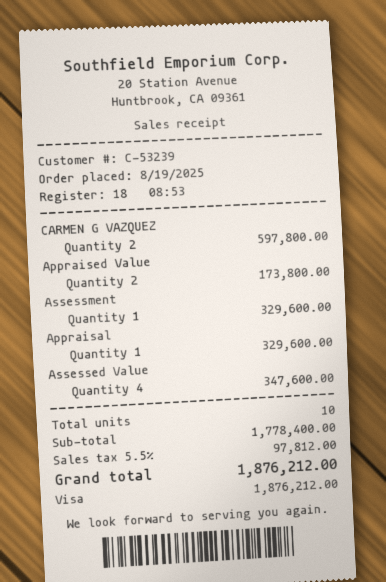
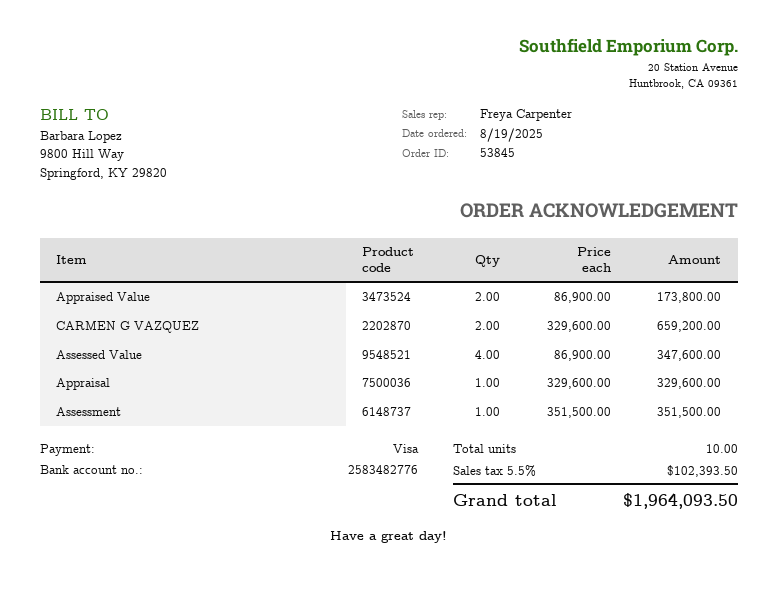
CARMEN G VAZQUEZ: 2 for 597800.00 -> 2 for 659200.00
Assessment: 1 for 329600.00 -> 1 for 351500.00
tax: 5.5% = 97812.00 -> 5.5% = 102393.50
total: 1876212.00 -> 1964093.50

